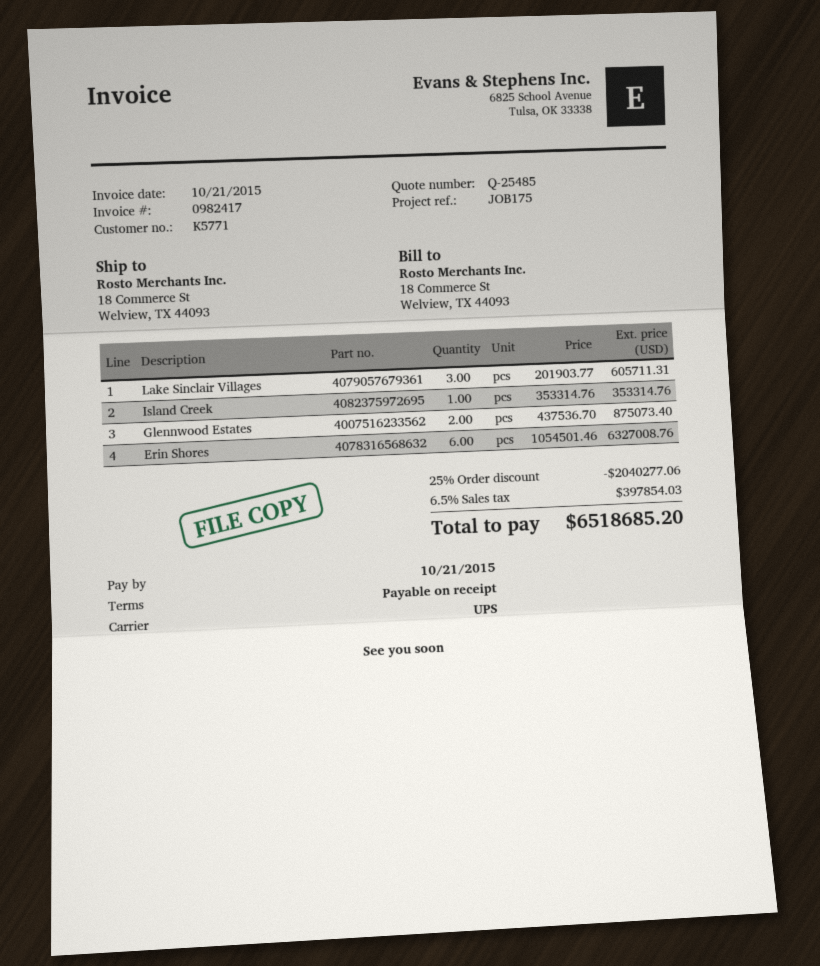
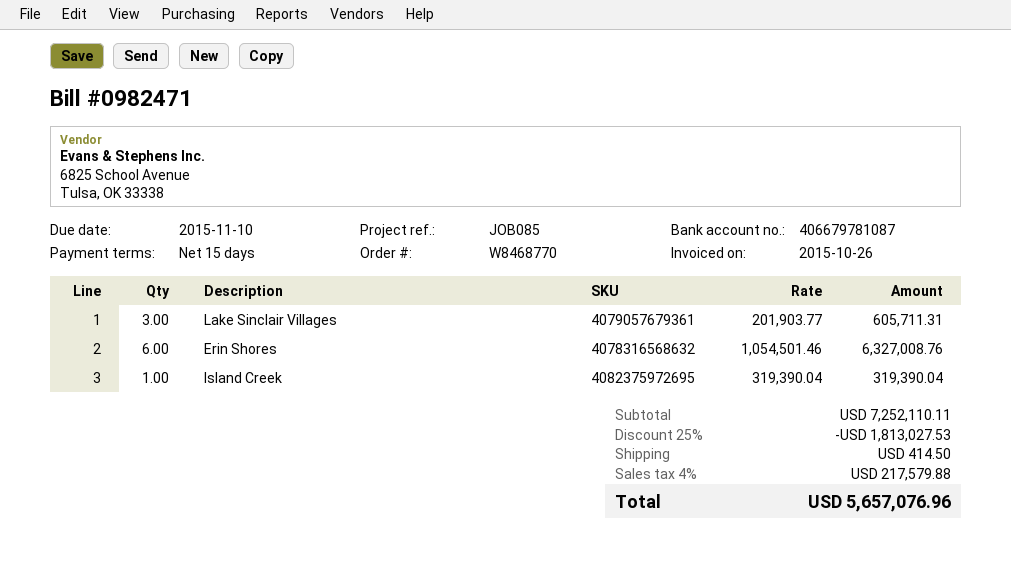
invoice number: 0982417 -> 0982471
invoice date: 2015-10-21 -> 2015-10-26
payment terms: on receipt -> 15 days
due date: 2015-10-21 -> 2015-11-10
reference: JOB175 -> JOB085
Island Creek: 1 x 353314.76 = 353314.76 -> 1 x 319390.04 = 319390.04
Glennwood Estates: 2 x 437536.70 = 875073.40 -> none
discount: 25% = 2040277.06 -> 25% = 1813027.53
shipping: none -> 414.50
tax: 6.5% = 397854.03 -> 4% = 217579.88
total: 6518685.20 -> 5657076.96

